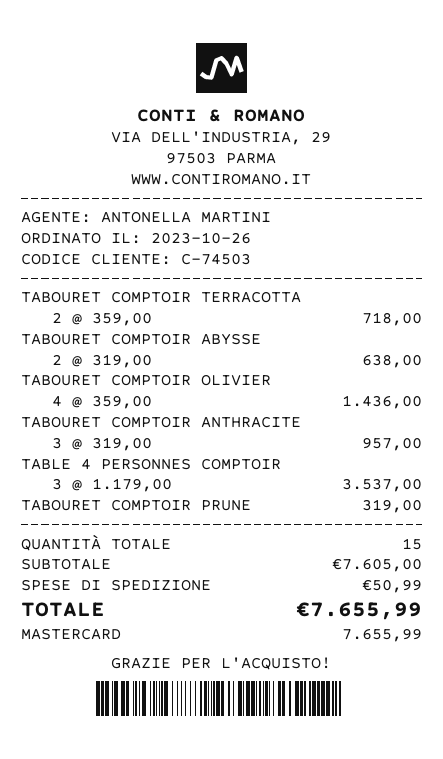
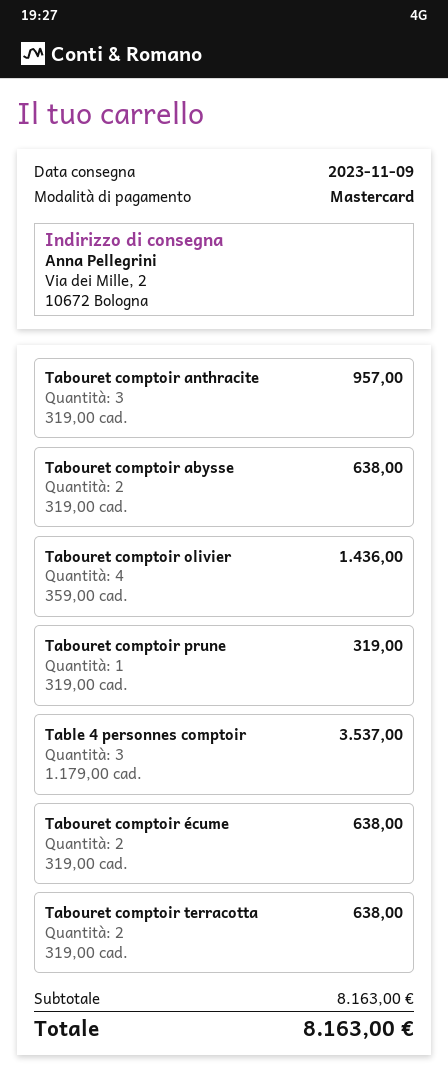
TABOURET COMPTOIR TERRACOTTA: 2 x 359.00 = 718.00 -> 2 x 319.00 = 638.00
Tabouret comptoir écume: none -> 2 x 319.00 = 638.00
subtotal: 7605.00 -> 8163.00
shipping: 50.99 -> none
total: 7655.99 -> 8163.00

